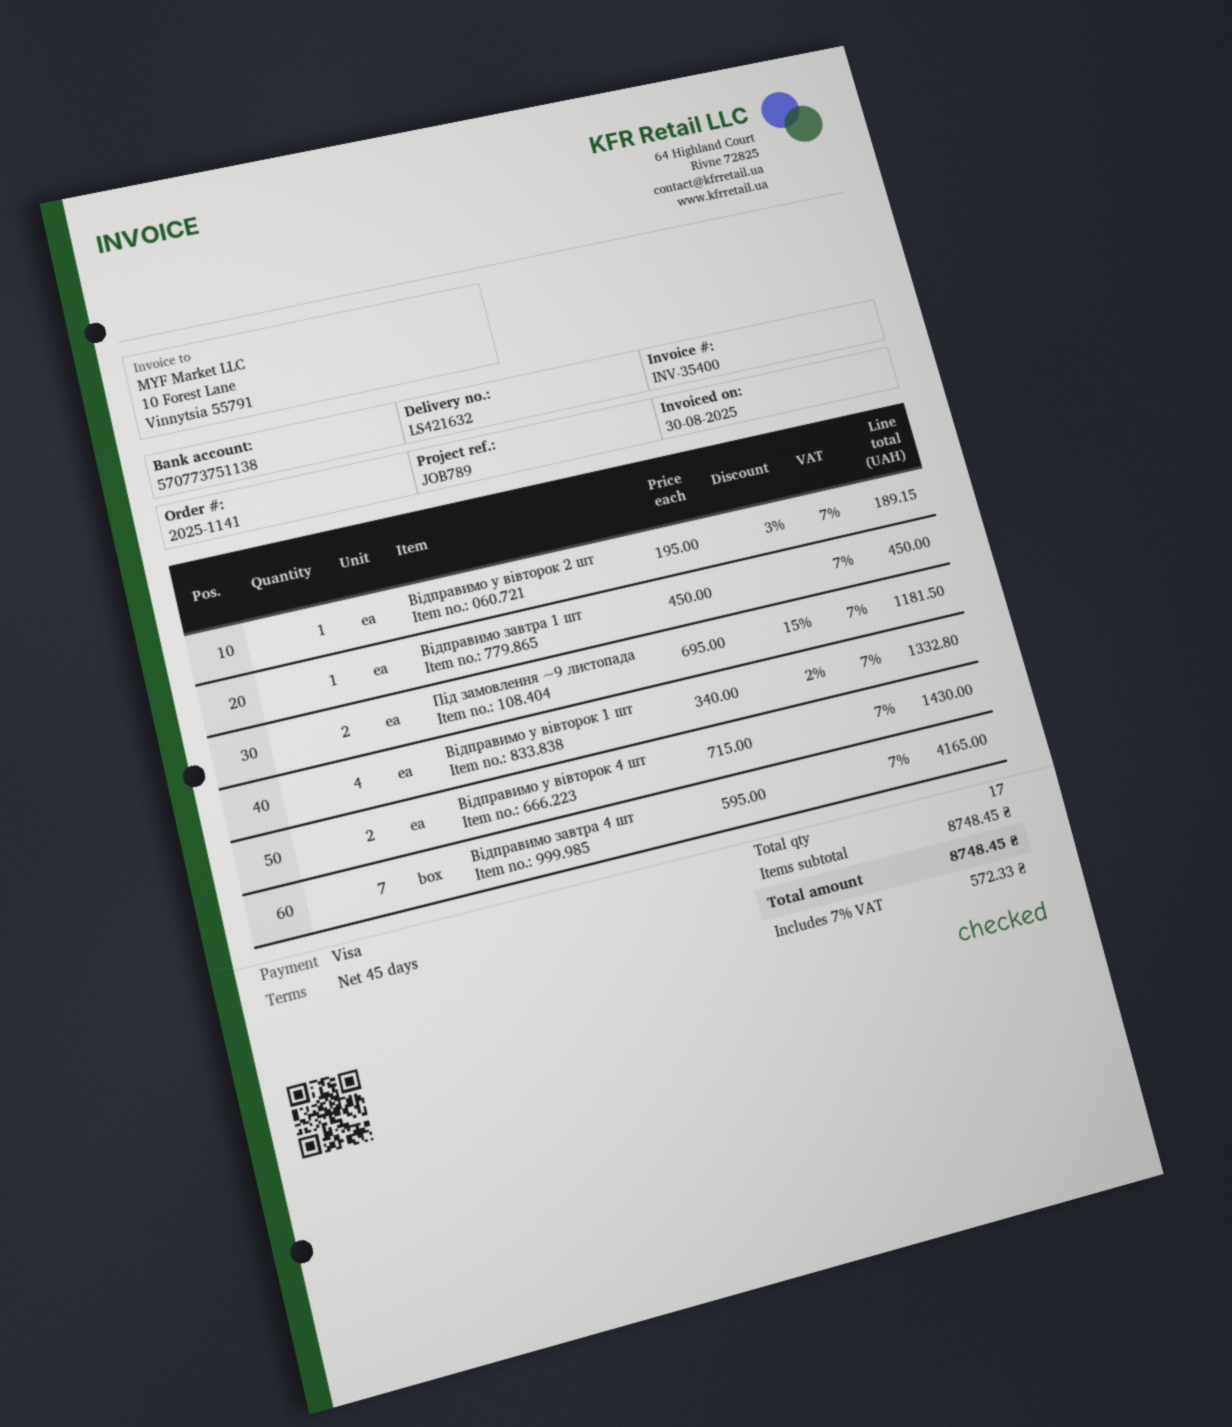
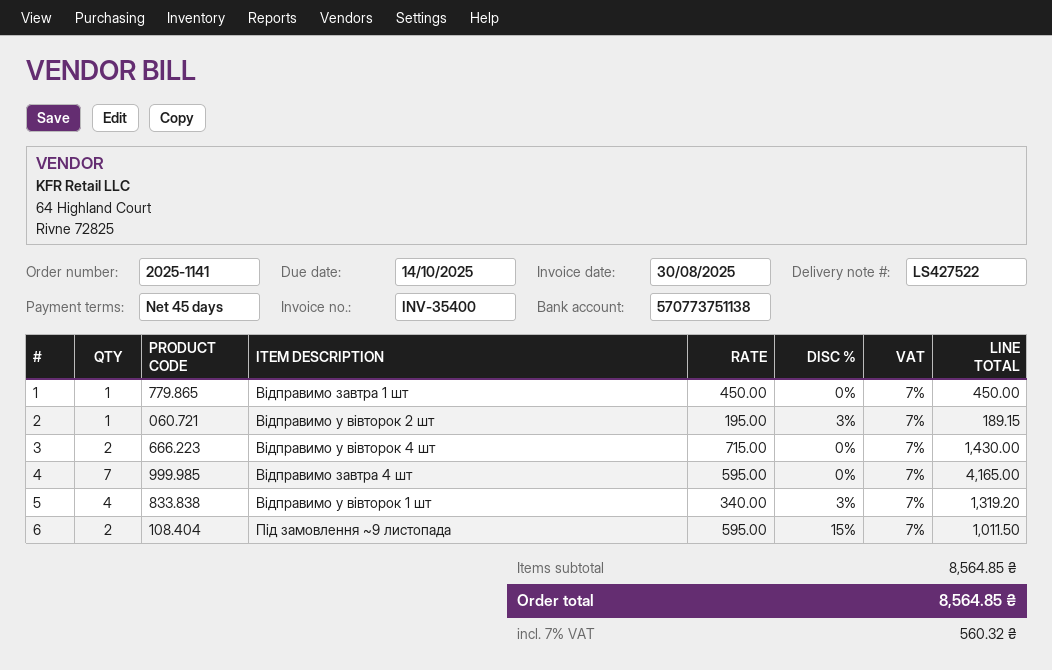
delivery note number: LS421632 -> LS427522
Під замовлення ~9 листопада: 2 x 695.00 - 15% = 1181.50 -> 2 x 595.00 - 15% = 1011.50
Відправимо у вівторок 1 шт: 4 x 340.00 - 2% = 1332.80 -> 4 x 340.00 - 3% = 1319.20
subtotal: 8748.45 -> 8564.85
tax: 7% = 572.33 -> 7% = 560.32
total: 8748.45 -> 8564.85

